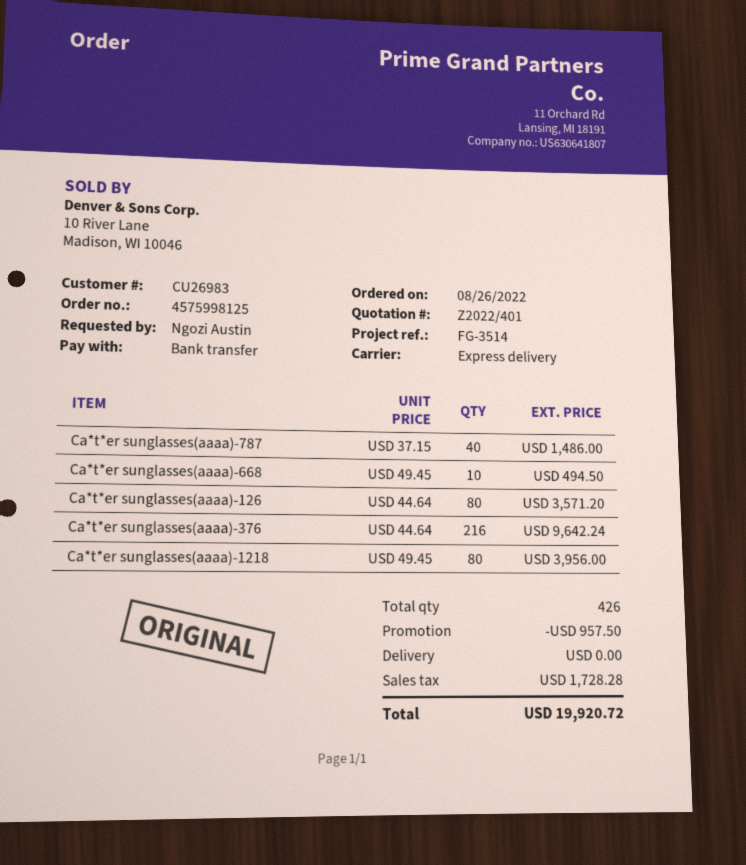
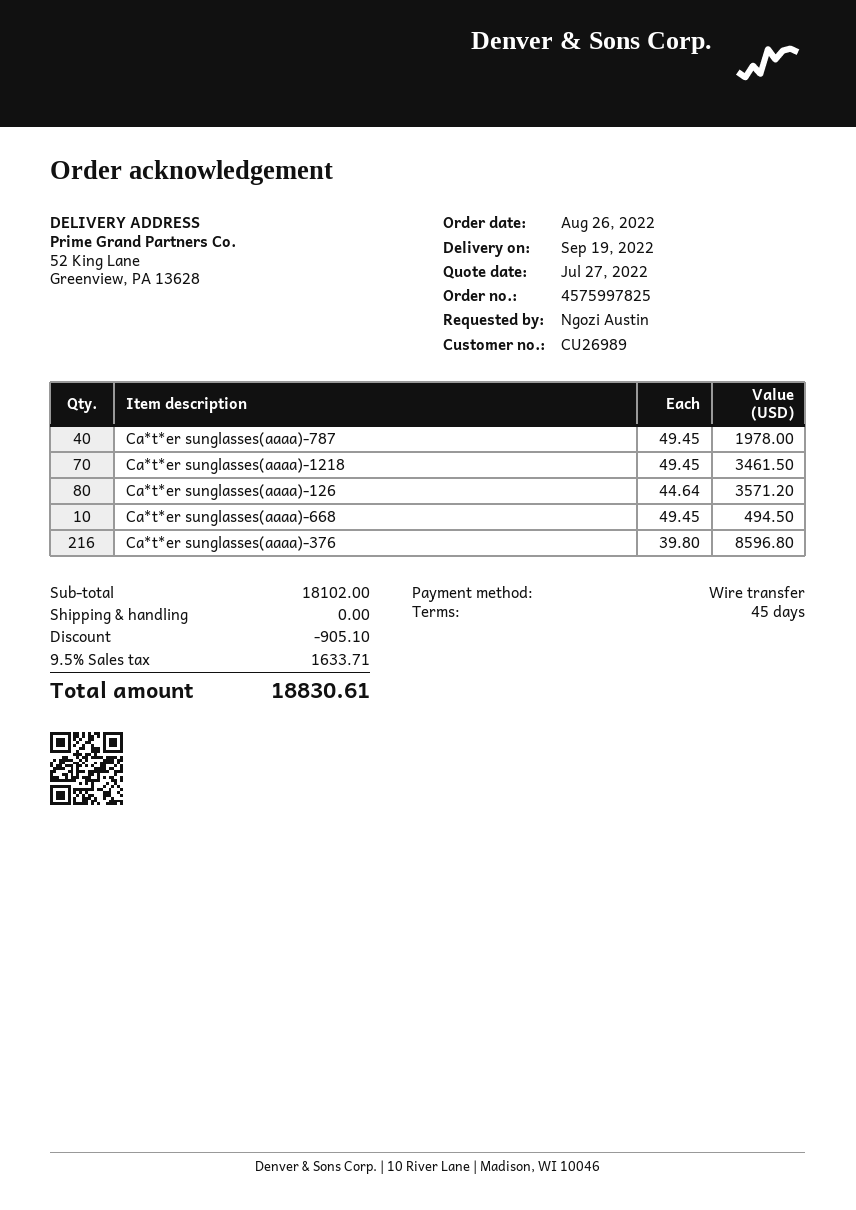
order number: 4575998125 -> 4575997825
customer number: CU26983 -> CU26989
Ca*t*er sunglasses(aaaa)-787: 40 x 37.15 = 1486.00 -> 40 x 49.45 = 1978.00
Ca*t*er sunglasses(aaaa)-376: 216 x 44.64 = 9642.24 -> 216 x 39.80 = 8596.80
Ca*t*er sunglasses(aaaa)-1218: 80 x 49.45 = 3956.00 -> 70 x 49.45 = 3461.50
discount: 957.50 -> 905.10
tax: 1728.28 -> 1633.71
total: 19920.72 -> 18830.61

